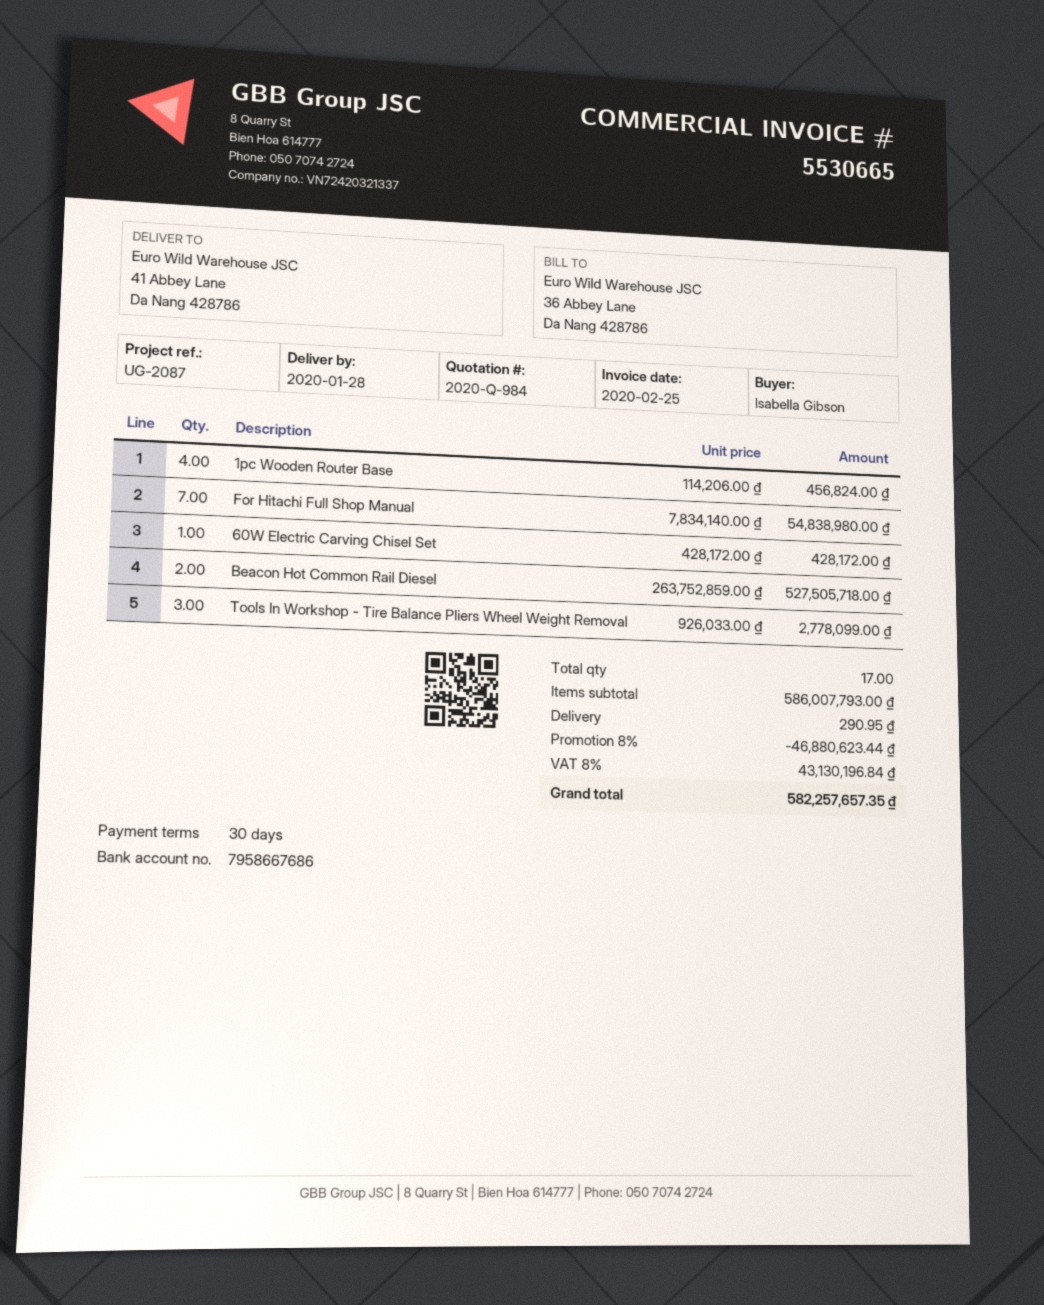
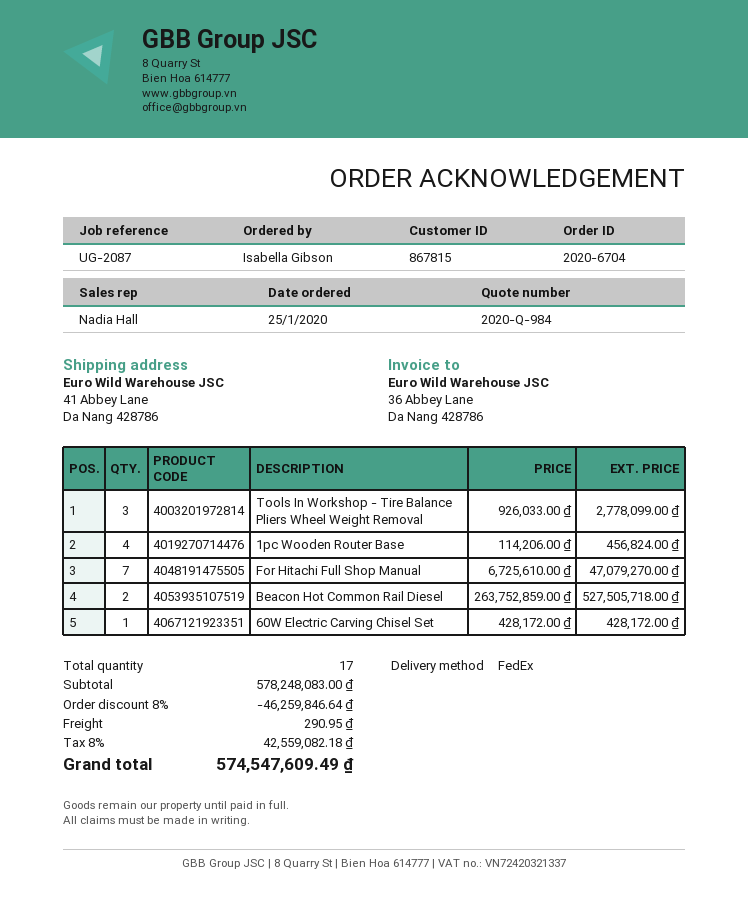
For Hitachi Full Shop Manual: 7 x 7834140.00 = 54838980.00 -> 7 x 6725610.00 = 47079270.00
subtotal: 586007793.00 -> 578248083.00
discount: 8% = 46880623.44 -> 8% = 46259846.64
tax: 8% = 43130196.84 -> 8% = 42559082.18
total: 582257657.35 -> 574547609.49

